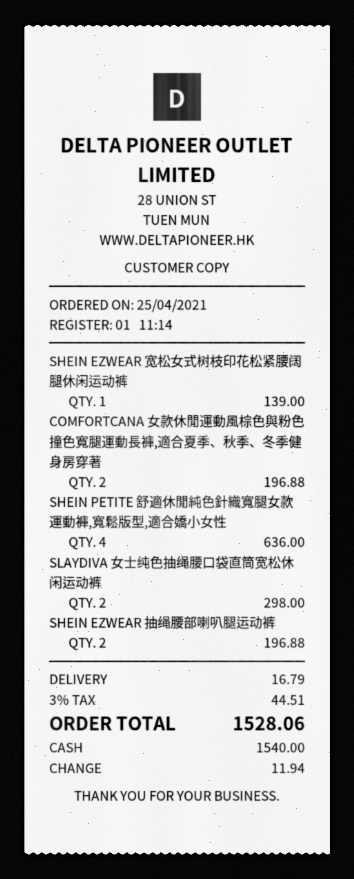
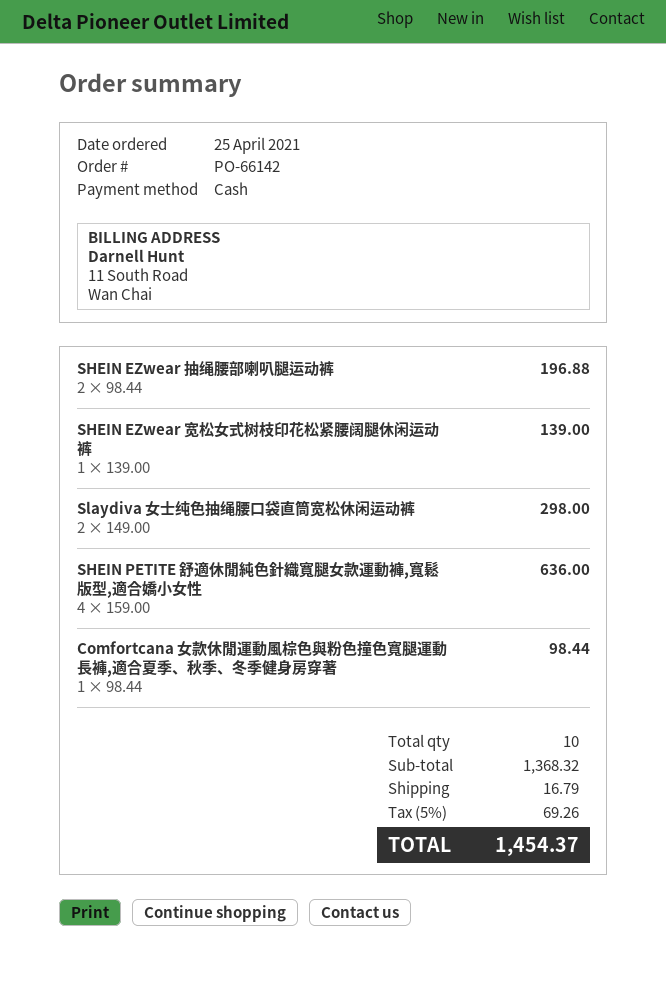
COMFORTCANA 女款休閒運動風棕色與粉色撞色寬腿運動長褲,適合夏季、秋季、冬季健身房穿著: 2 for 196.88 -> 1 for 98.44
tax: 3% = 44.51 -> 5% = 69.26
total: 1528.06 -> 1454.37

